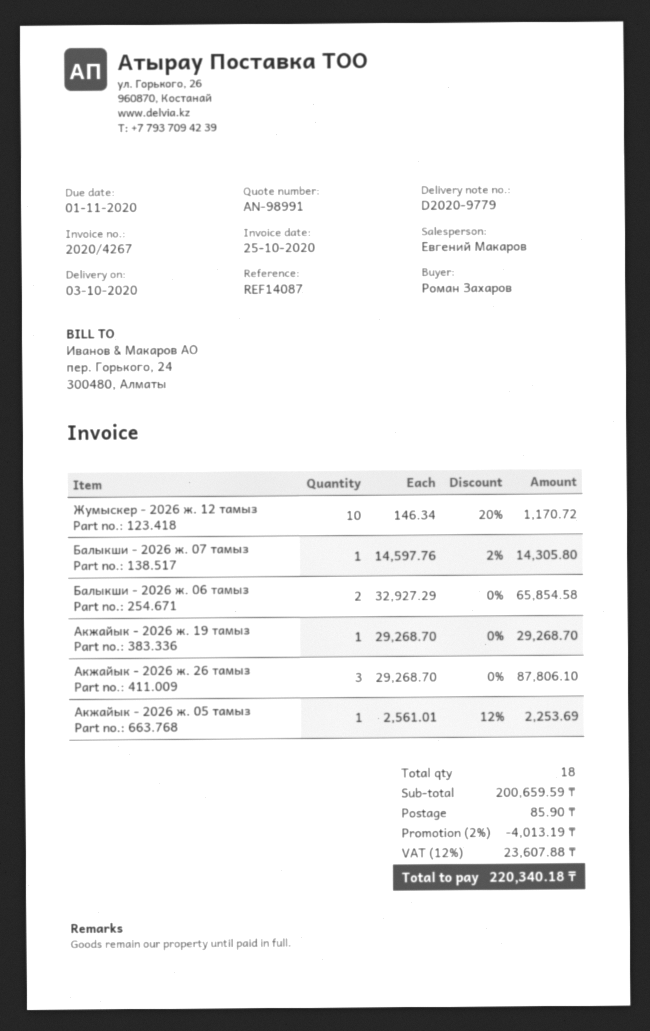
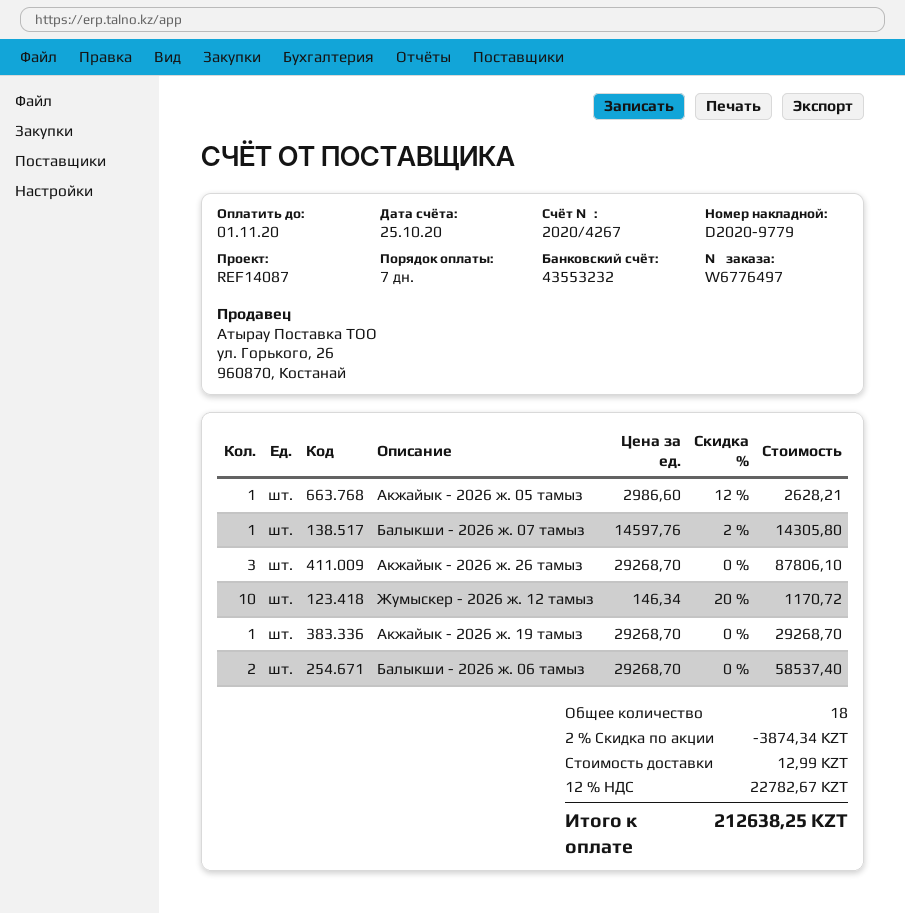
Балыкши - 2026 ж. 06 тамыз: 2 x 32927.29 = 65854.58 -> 2 x 29268.70 = 58537.40
Акжайык - 2026 ж. 05 тамыз: 1 x 2561.01 - 12% = 2253.69 -> 1 x 2986.60 - 12% = 2628.21
discount: 2% = 4013.19 -> 2% = 3874.34
shipping: 85.90 -> 12.99
tax: 12% = 23607.88 -> 12% = 22782.67
total: 220340.18 -> 212638.25

